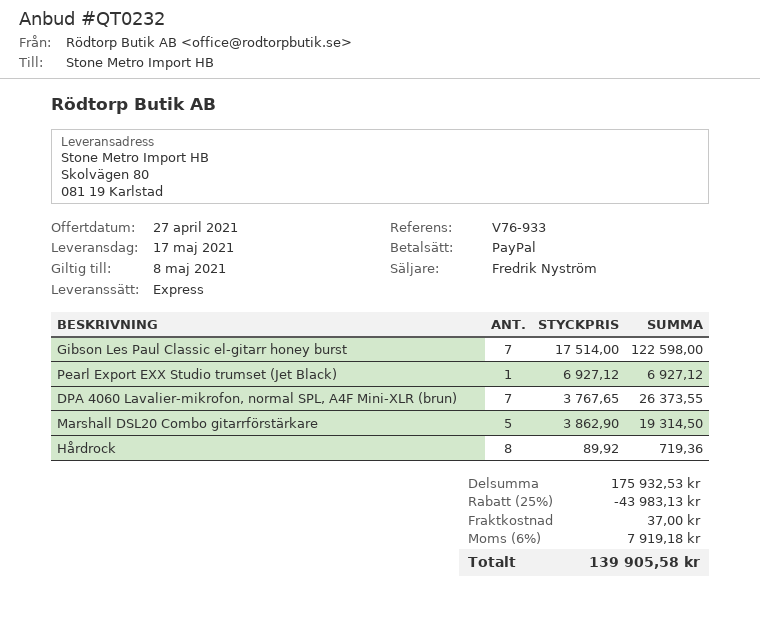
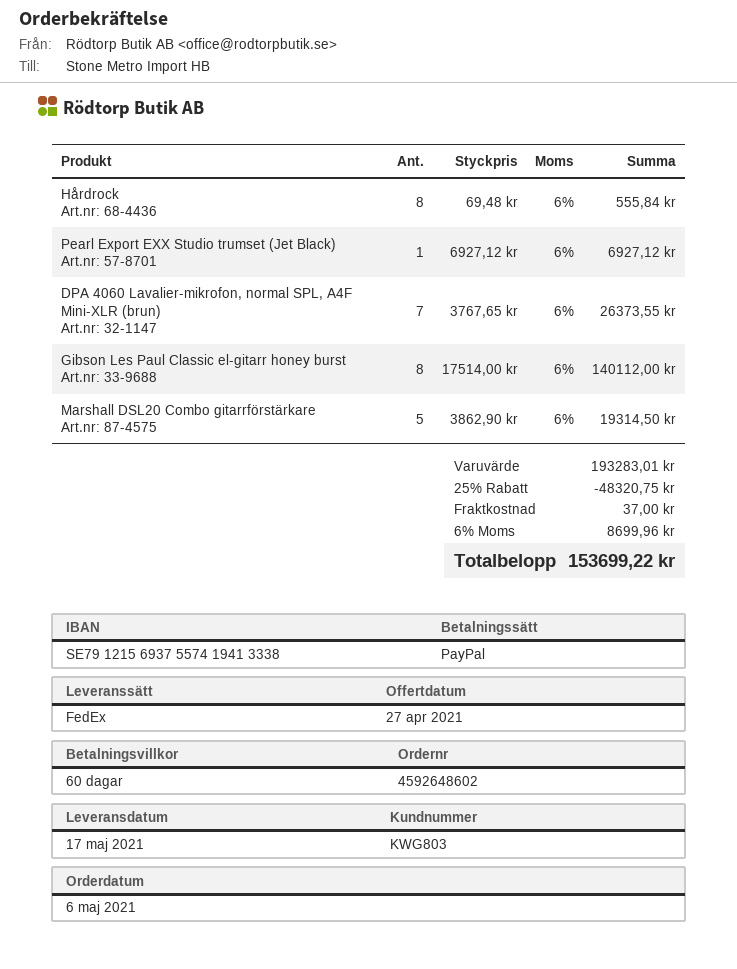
shipping method: express -> FedEx
Gibson Les Paul Classic el-gitarr honey burst: 7 x 17514.00 = 122598.00 -> 8 x 17514.00 = 140112.00
Hårdrock: 8 x 89.92 = 719.36 -> 8 x 69.48 = 555.84
subtotal: 175932.53 -> 193283.01
discount: 25% = 43983.13 -> 25% = 48320.75
tax: 6% = 7919.18 -> 6% = 8699.96
total: 139905.58 -> 153699.22

